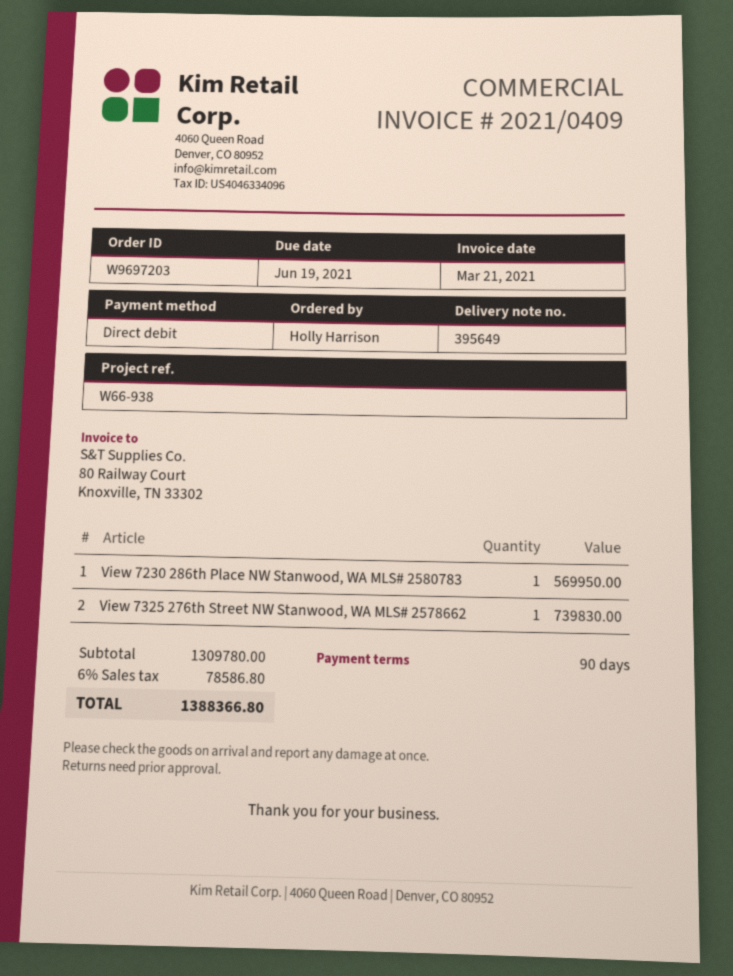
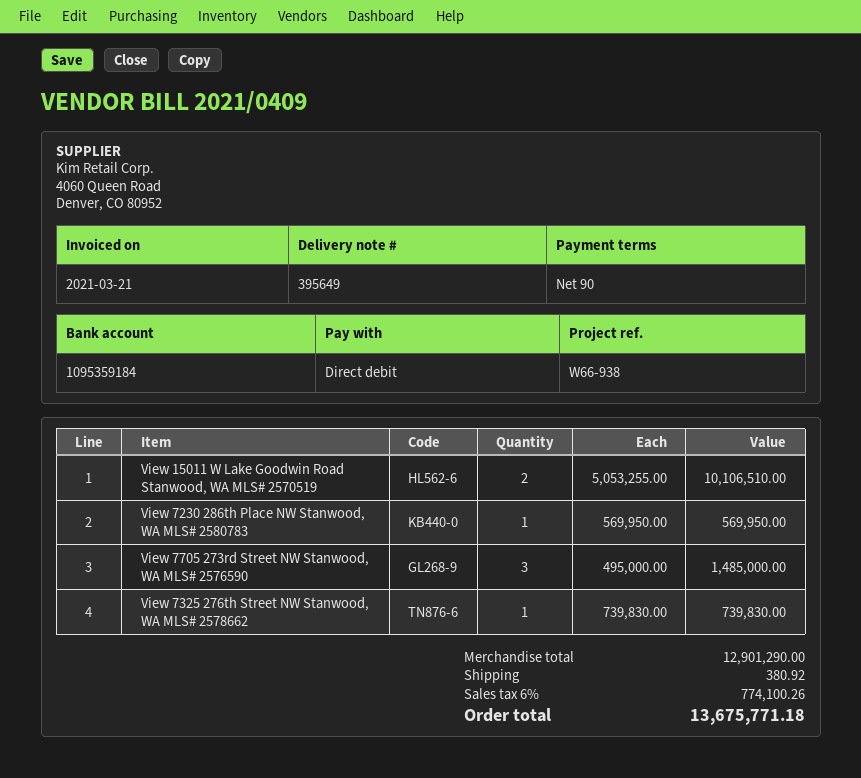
View 15011 W Lake Goodwin Road Stanwood, WA MLS# 2570519: none -> 2 for 10106510.00
View 7705 273rd Street NW Stanwood, WA MLS# 2576590: none -> 3 for 1485000.00
subtotal: 1309780.00 -> 12901290.00
shipping: none -> 380.92
tax: 6% = 78586.80 -> 6% = 774100.26
total: 1388366.80 -> 13675771.18

